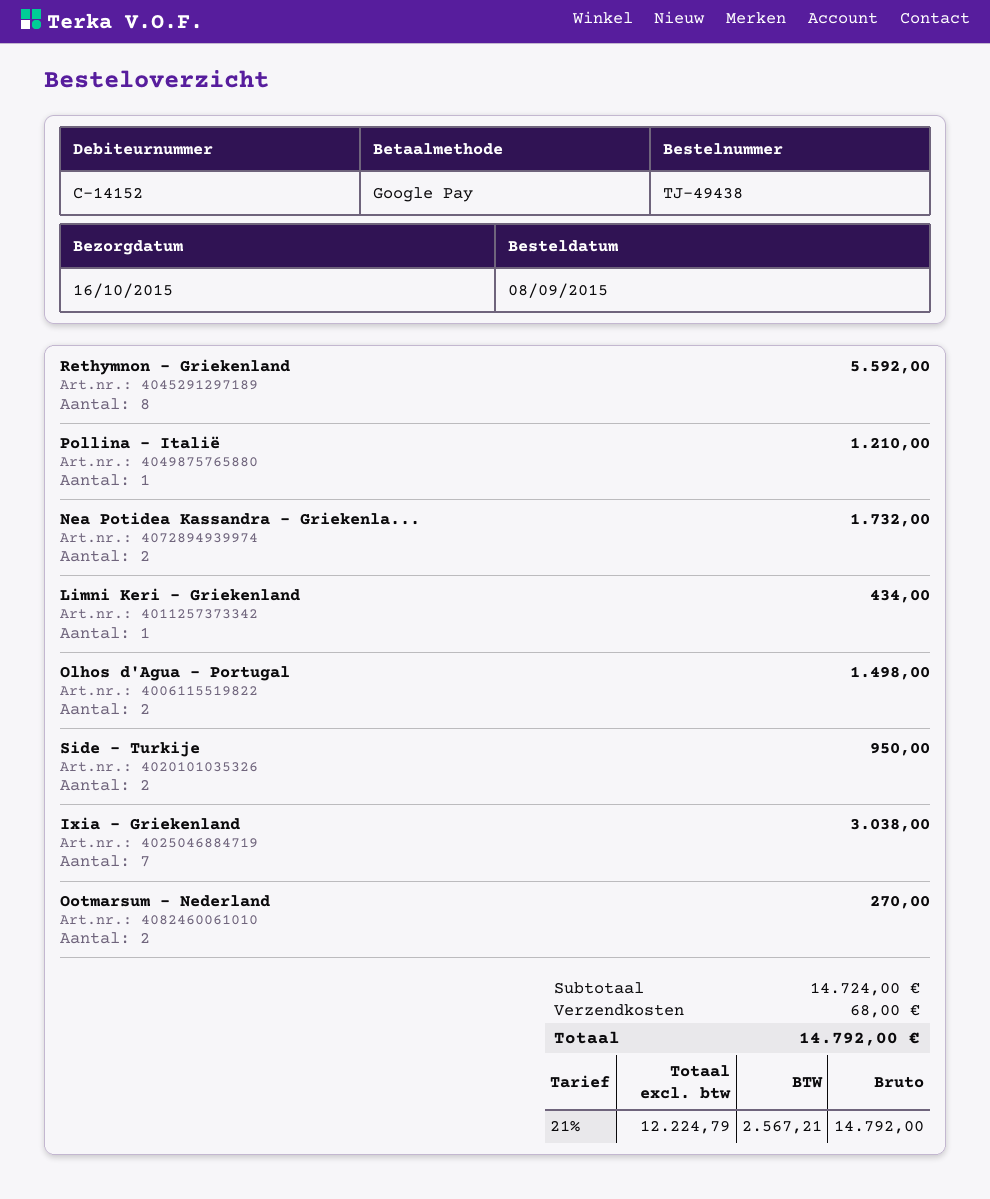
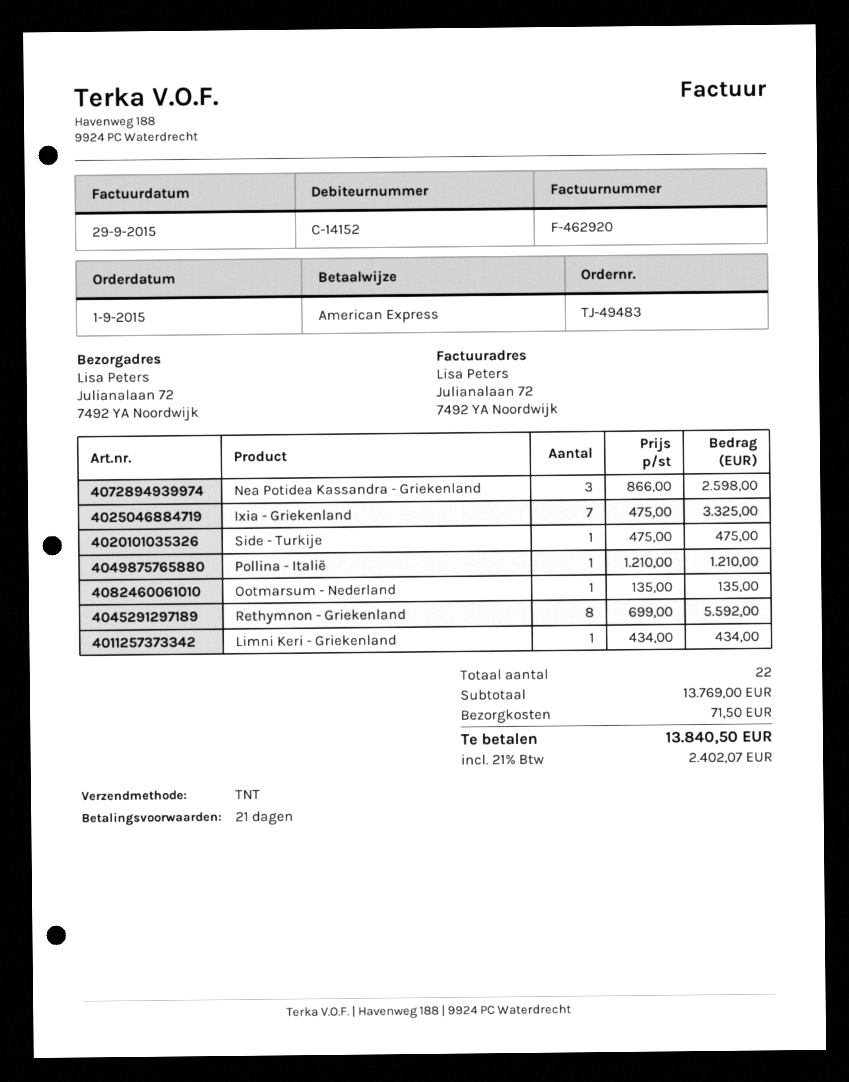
order number: TJ-49438 -> TJ-49483
order date: 2015-09-08 -> 2015-09-01
payment method: Google Pay -> American Express
Nea Potidea Kassandra - Griekenla...: 2 for 1732.00 -> 3 for 2598.00
Olhos d'Agua - Portugal: 2 for 1498.00 -> none
Side - Turkije: 2 for 950.00 -> 1 for 475.00
Ixia - Griekenland: 7 for 3038.00 -> 7 for 3325.00
Ootmarsum - Nederland: 2 for 270.00 -> 1 for 135.00
subtotal: 14724.00 -> 13769.00
shipping: 68.00 -> 71.50
tax: 21% = 2567.21 -> 21% = 2402.07
total: 14792.00 -> 13840.50

